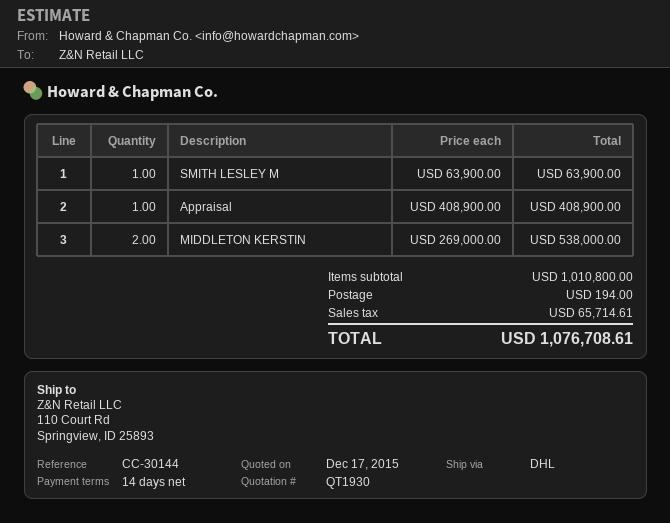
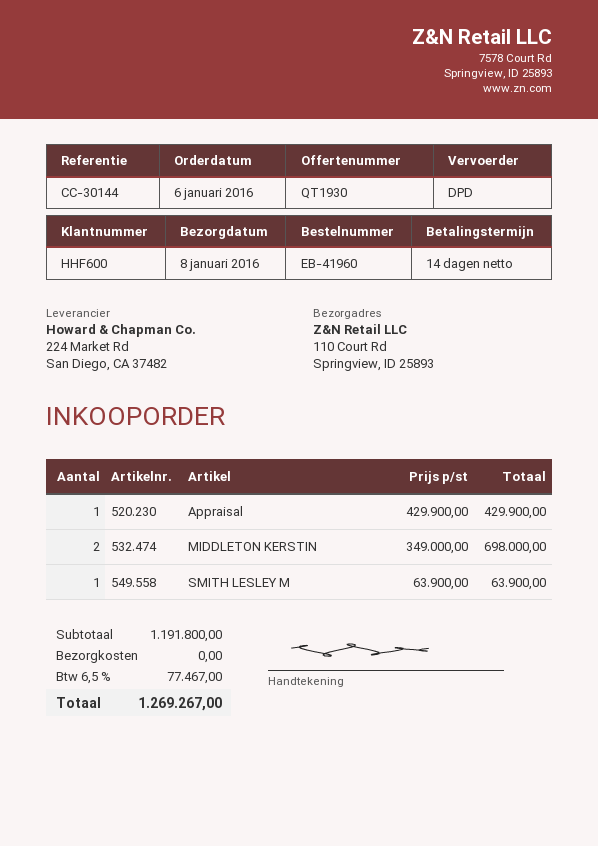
shipping method: DHL -> DPD
Appraisal: 1 x 408900.00 = 408900.00 -> 1 x 429900.00 = 429900.00
MIDDLETON KERSTIN: 2 x 269000.00 = 538000.00 -> 2 x 349000.00 = 698000.00
subtotal: 1010800.00 -> 1191800.00
shipping: 194.00 -> 0.00
tax: 65714.61 -> 77467.00
total: 1076708.61 -> 1269267.00

